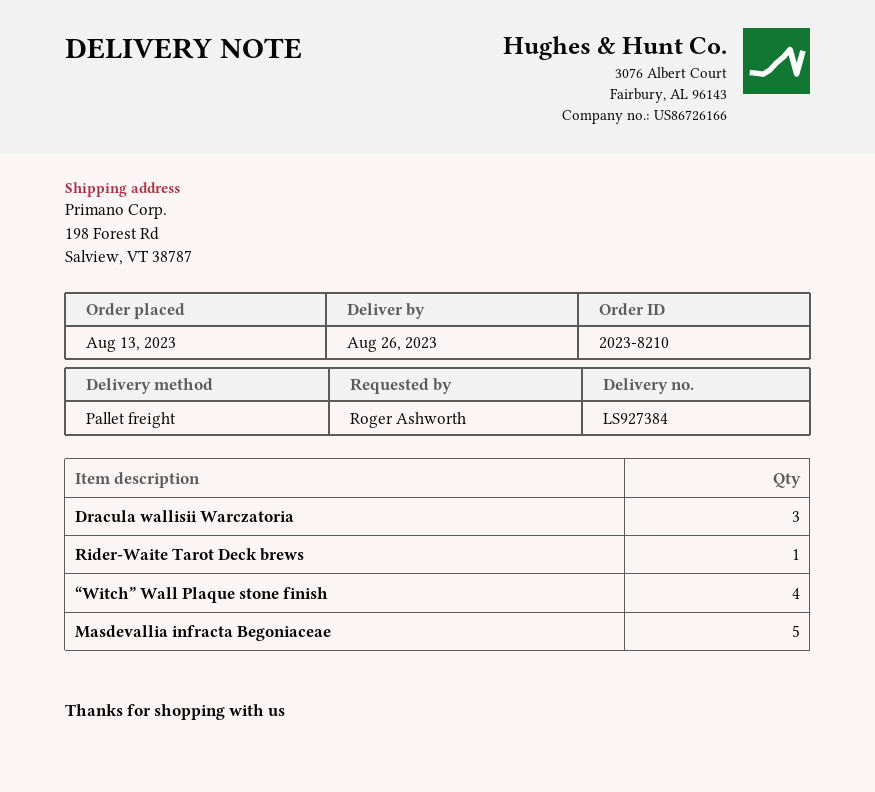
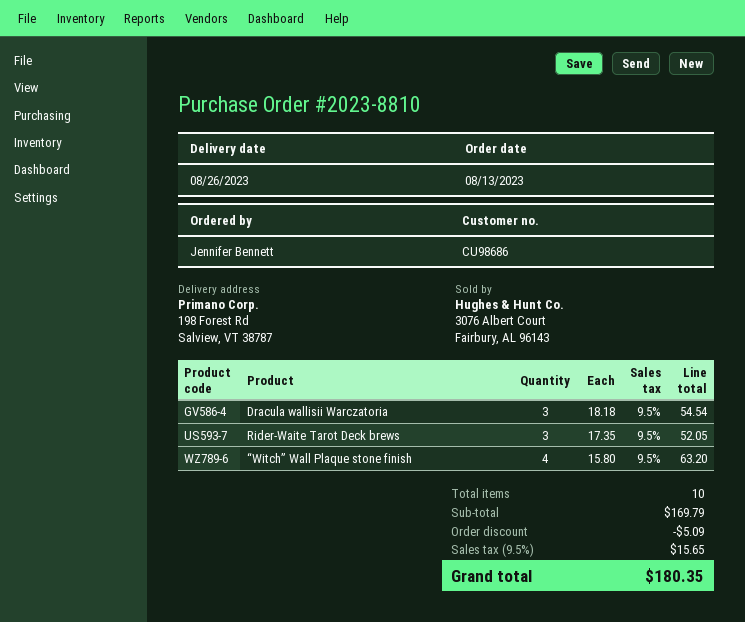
order number: 2023-8210 -> 2023-8810
ordered by: Roger Ashworth -> Jennifer Bennett
Rider-Waite Tarot Deck brews: 1 -> 3
Masdevallia infracta Begoniaceae: 5 -> none

